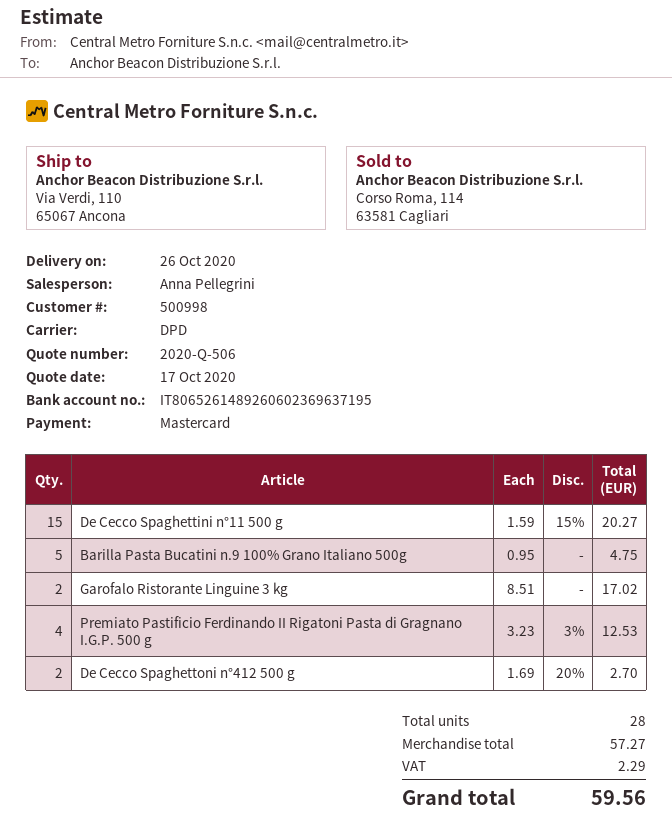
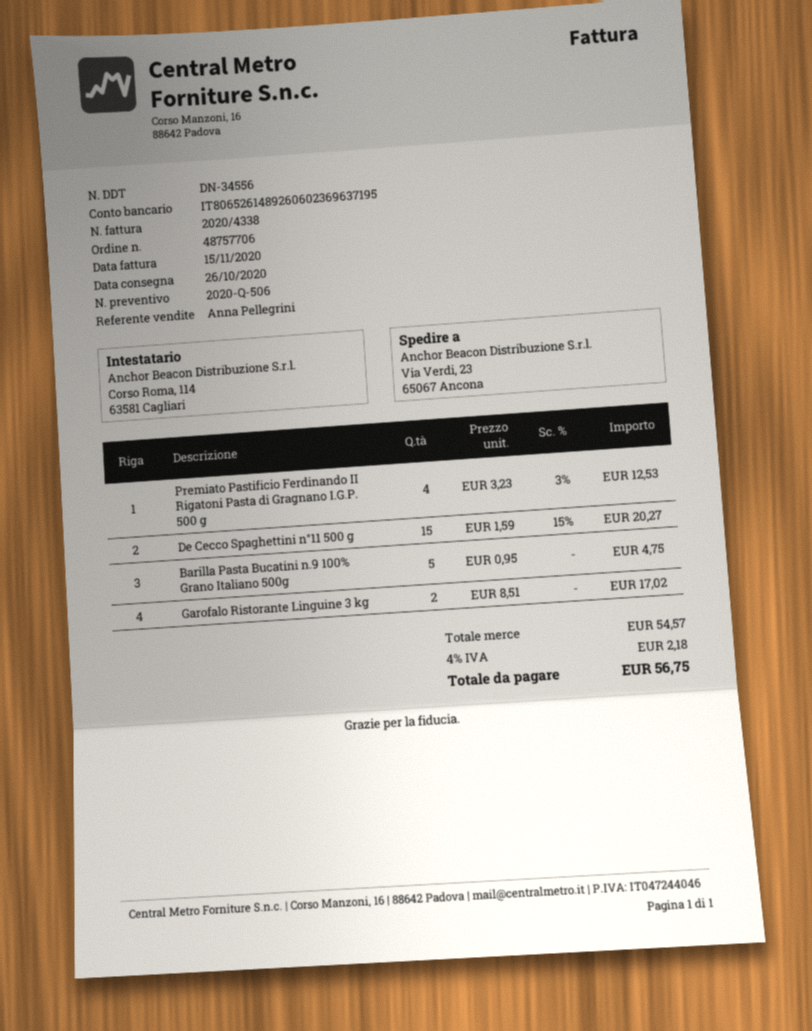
ship to: Via Verdi, 110, 65067 Ancona -> Via Verdi, 23, 65067 Ancona
De Cecco Spaghettoni n°412 500 g: 2 x 1.69 - 20% = 2.70 -> none
subtotal: 57.27 -> 54.57
tax: 2.29 -> 2.18
total: 59.56 -> 56.75

